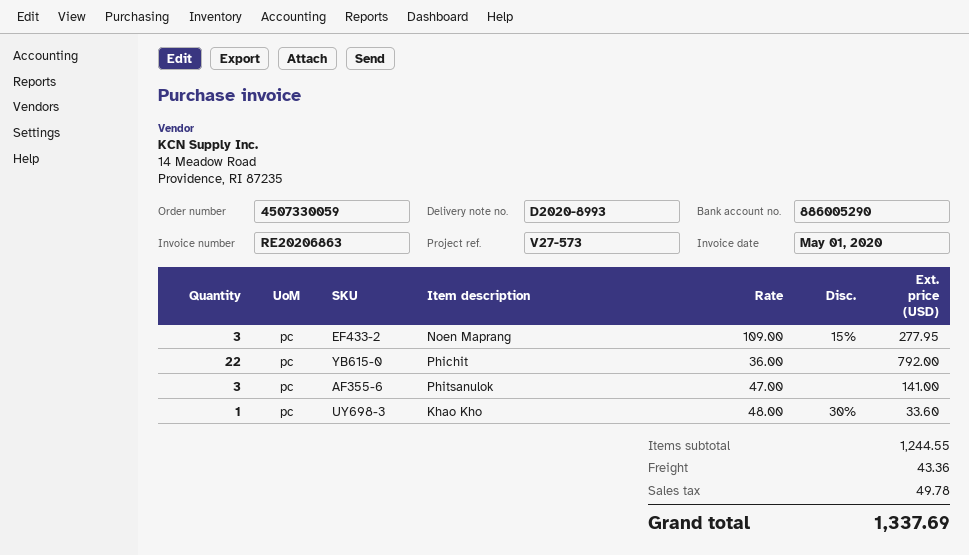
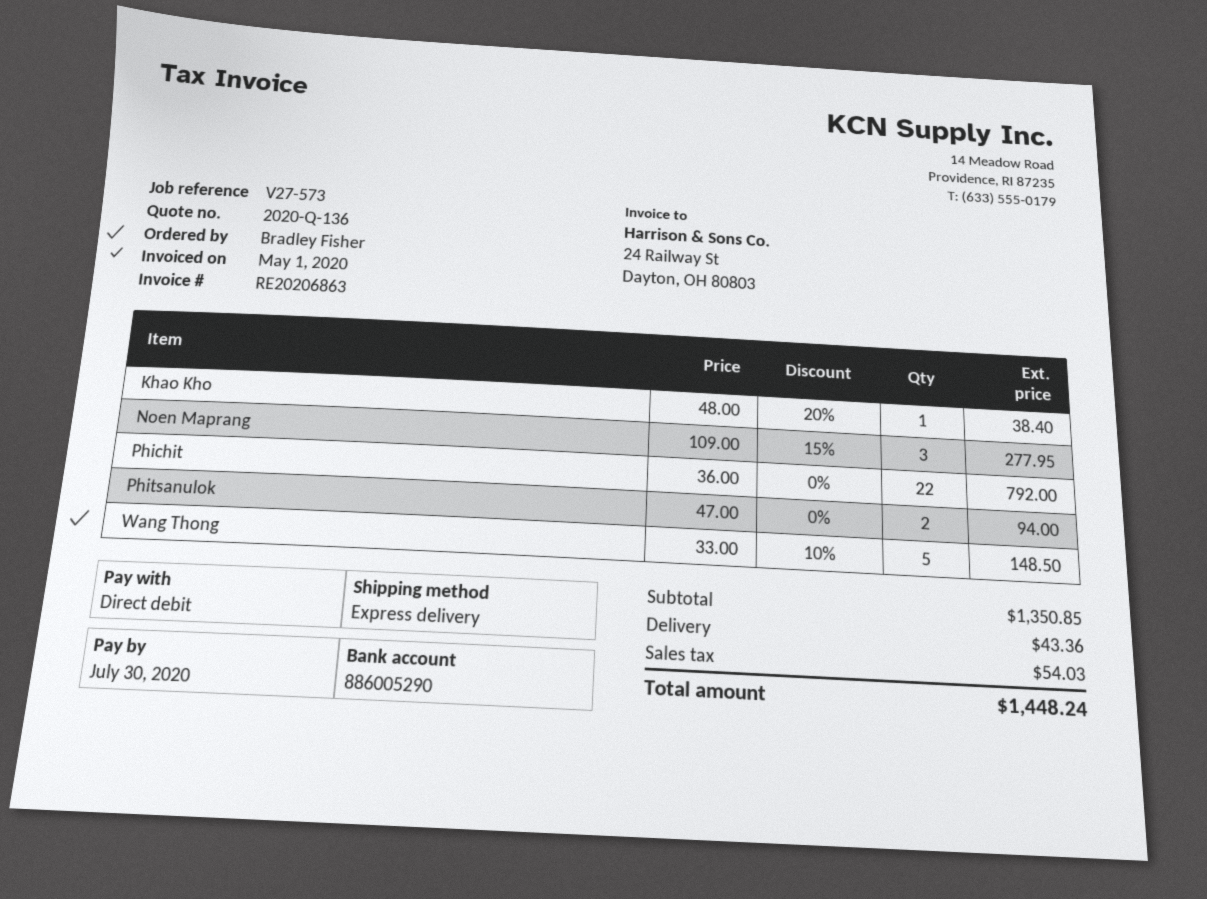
Phitsanulok: 3 x 47.00 = 141.00 -> 2 x 47.00 = 94.00
Khao Kho: 1 x 48.00 - 30% = 33.60 -> 1 x 48.00 - 20% = 38.40
Wang Thong: none -> 5 x 33.00 - 10% = 148.50
subtotal: 1244.55 -> 1350.85
tax: 49.78 -> 54.03
total: 1337.69 -> 1448.24

